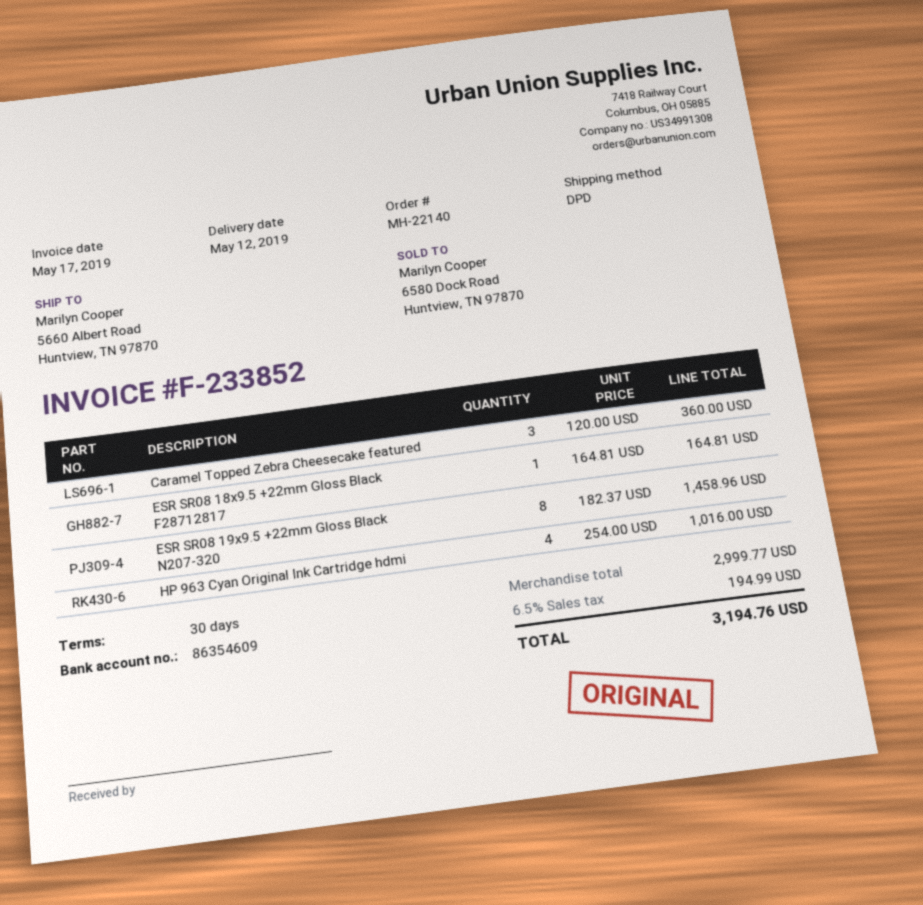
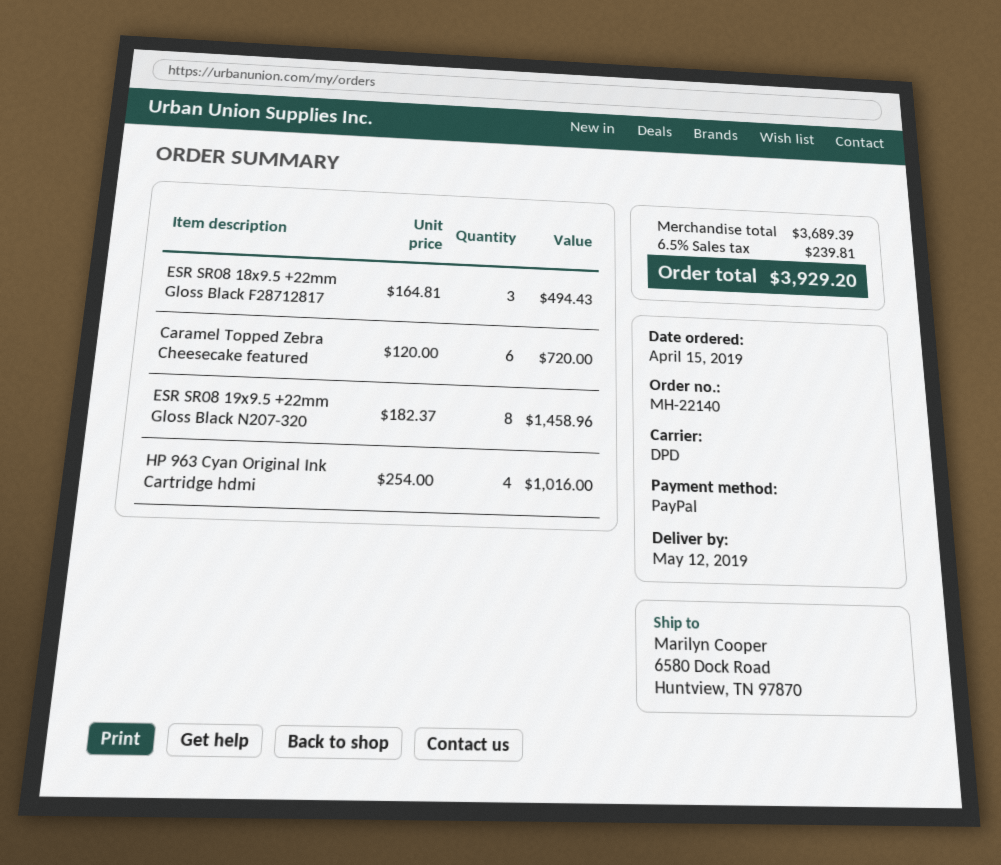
ship to: 5660 Albert Road, Huntview, TN 97870 -> 6580 Dock Road, Huntview, TN 97870
Caramel Topped Zebra Cheesecake featured: 3 x 120.00 = 360.00 -> 6 x 120.00 = 720.00
ESR SR08 18x9.5 +22mm Gloss Black F28712817: 1 x 164.81 = 164.81 -> 3 x 164.81 = 494.43
subtotal: 2999.77 -> 3689.39
tax: 6.5% = 194.99 -> 6.5% = 239.81
total: 3194.76 -> 3929.20

